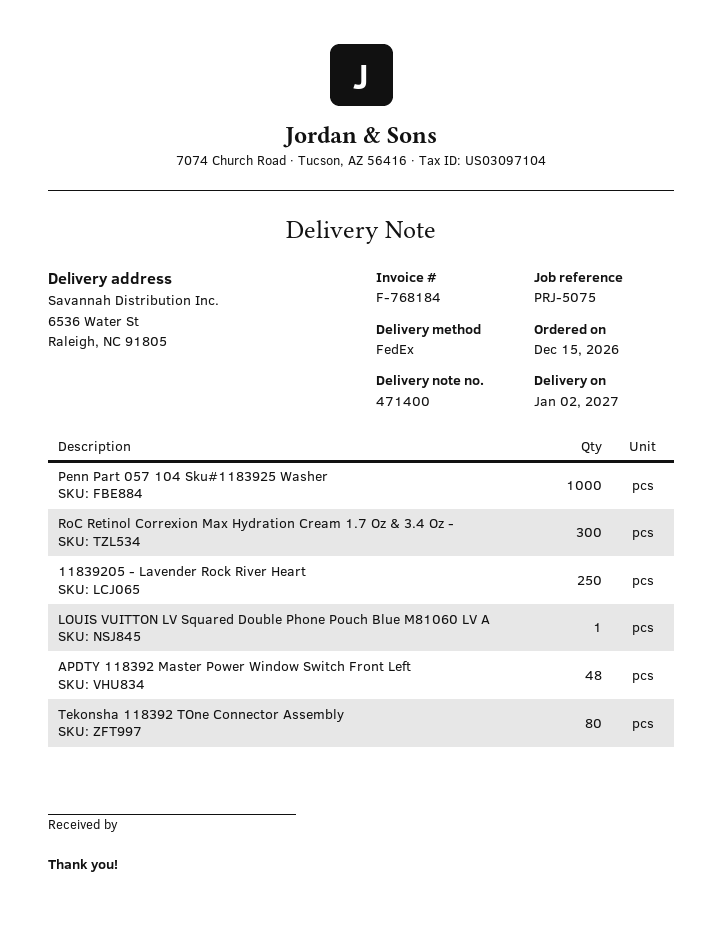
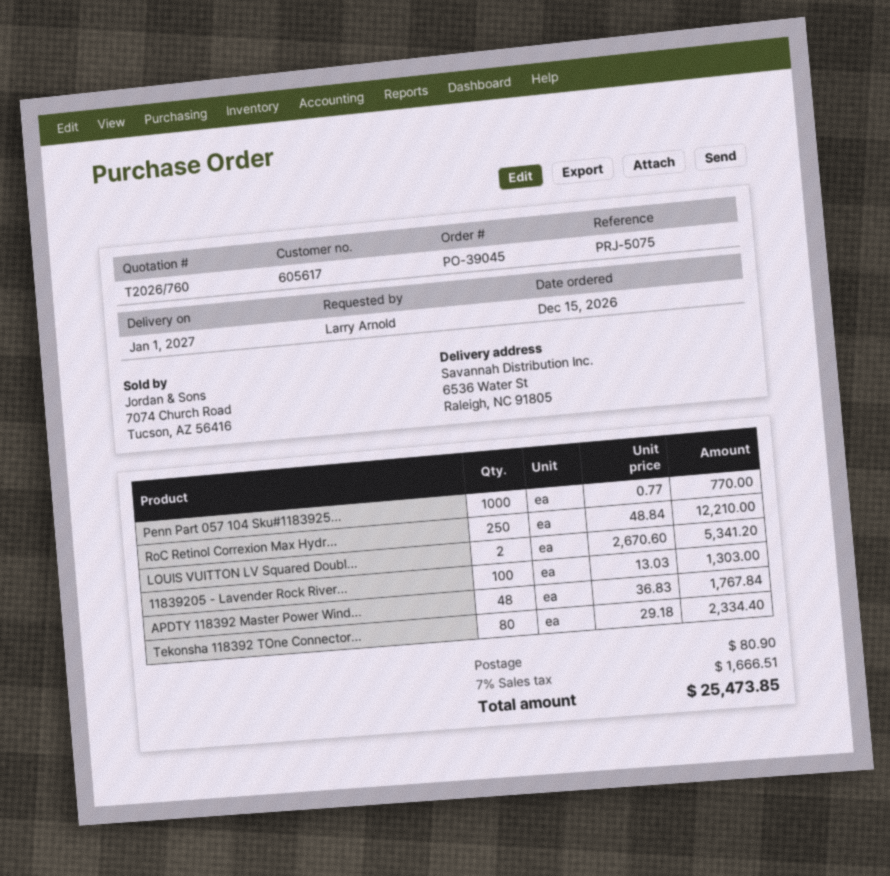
delivery date: 2027-01-02 -> 2027-01-01
RoC Retinol Correxion Max Hydration Cream 1.7 Oz & 3.4 Oz -: 300 -> 250
11839205 - Lavender Rock River Heart: 250 -> 100
LOUIS VUITTON LV Squared Double Phone Pouch Blue M81060 LV A: 1 -> 2

